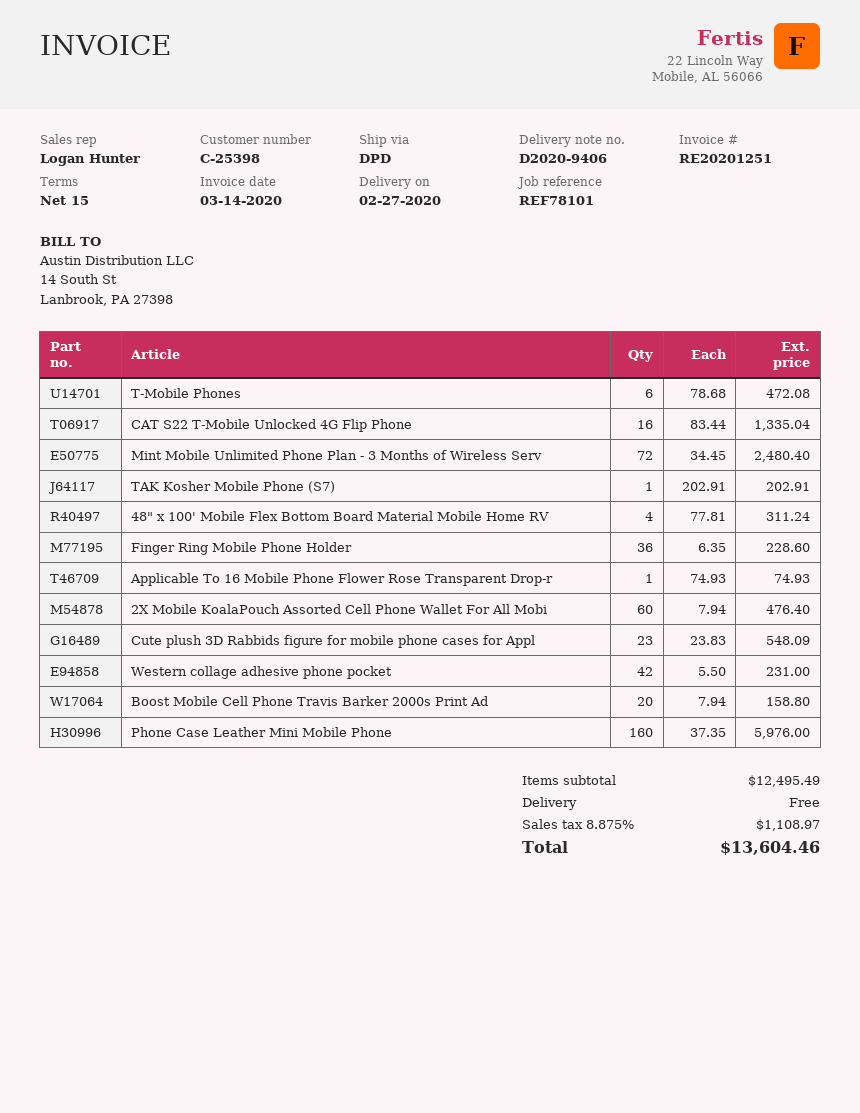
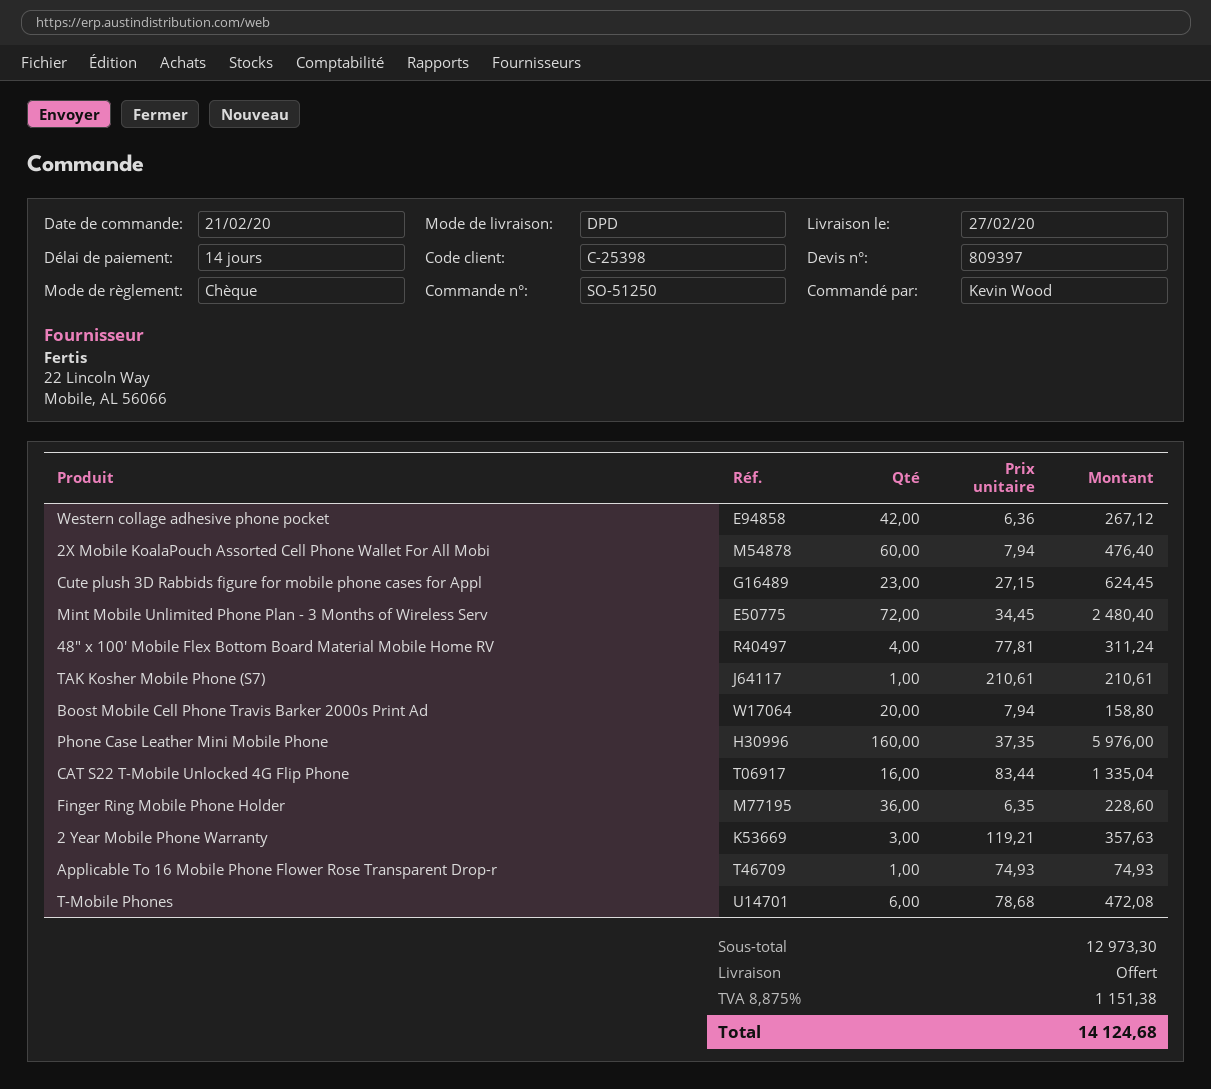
payment terms: 15 days -> 14 days
TAK Kosher Mobile Phone (S7): 1 x 202.91 = 202.91 -> 1 x 210.61 = 210.61
Cute plush 3D Rabbids figure for mobile phone cases for Appl: 23 x 23.83 = 548.09 -> 23 x 27.15 = 624.45
Western collage adhesive phone pocket: 42 x 5.50 = 231.00 -> 42 x 6.36 = 267.12
2 Year Mobile Phone Warranty: none -> 3 x 119.21 = 357.63
subtotal: 12495.49 -> 12973.30
tax: 8.875% = 1108.97 -> 8.875% = 1151.38
total: 13604.46 -> 14124.68

